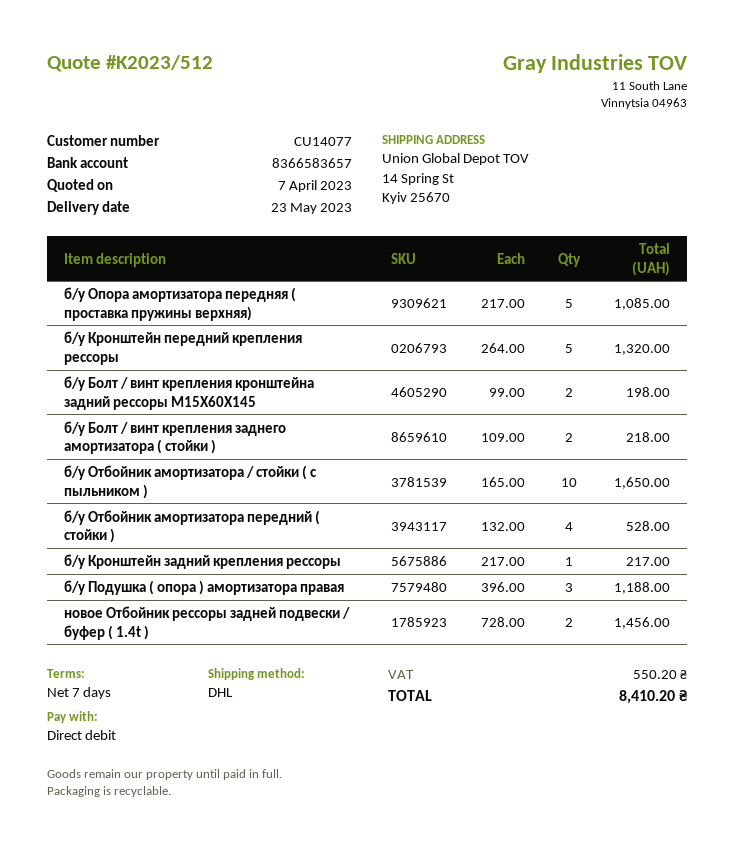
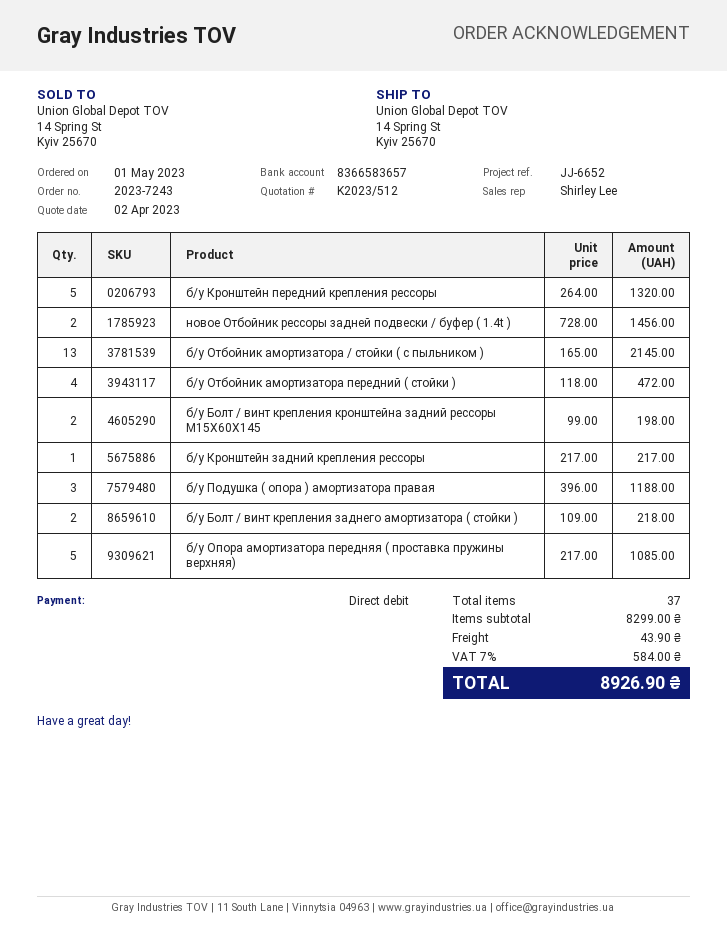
quote date: 2023-04-07 -> 2023-04-02
б/у Отбойник амортизатора / стойки ( с пыльником ): 10 x 165.00 = 1650.00 -> 13 x 165.00 = 2145.00
б/у Отбойник амортизатора передний ( стойки ): 4 x 132.00 = 528.00 -> 4 x 118.00 = 472.00
shipping: none -> 43.90
tax: 550.20 -> 584.00
total: 8410.20 -> 8926.90

